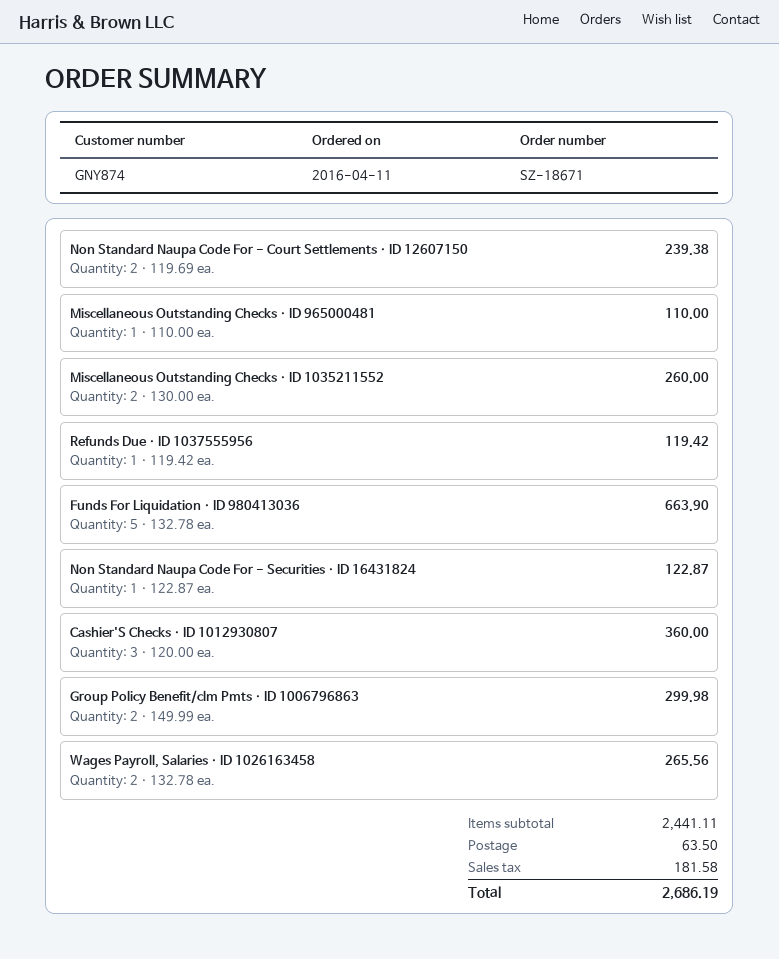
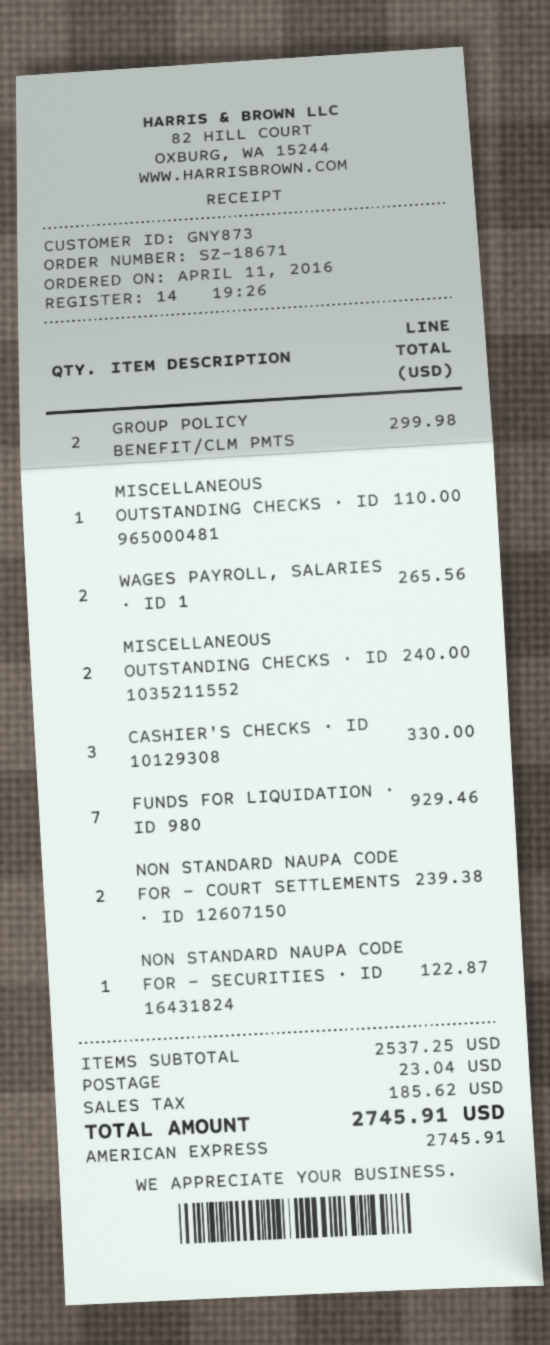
customer number: GNY874 -> GNY873
Miscellaneous Outstanding Checks · ID 1035211552: 2 for 260.00 -> 2 for 240.00
Refunds Due · ID 1037555956: 1 for 119.42 -> none
Funds For Liquidation · ID 980413036: 5 for 663.90 -> 7 for 929.46
Cashier'S Checks · ID 1012930807: 3 for 360.00 -> 3 for 330.00
subtotal: 2441.11 -> 2537.25
shipping: 63.50 -> 23.04
tax: 181.58 -> 185.62
total: 2686.19 -> 2745.91

